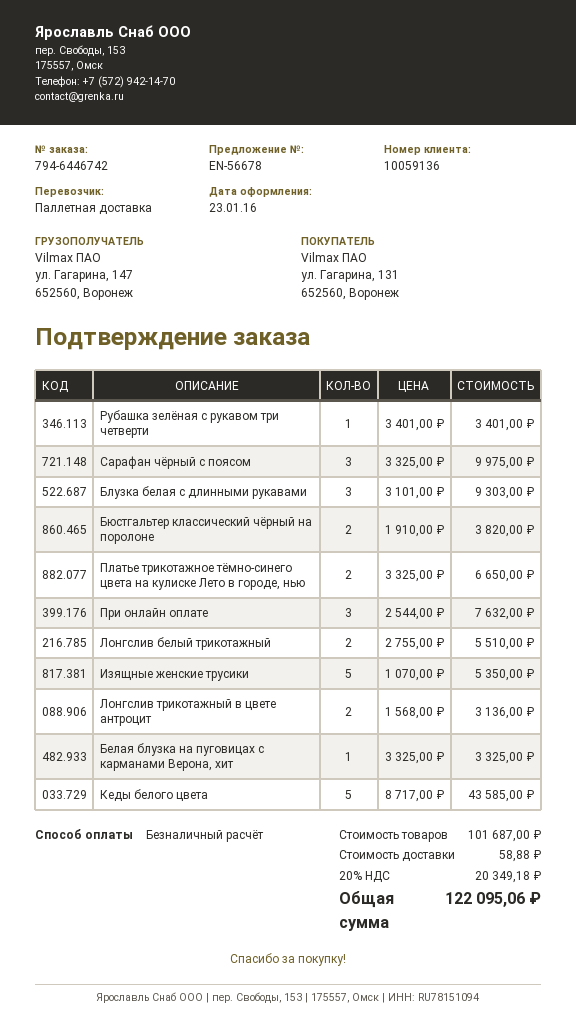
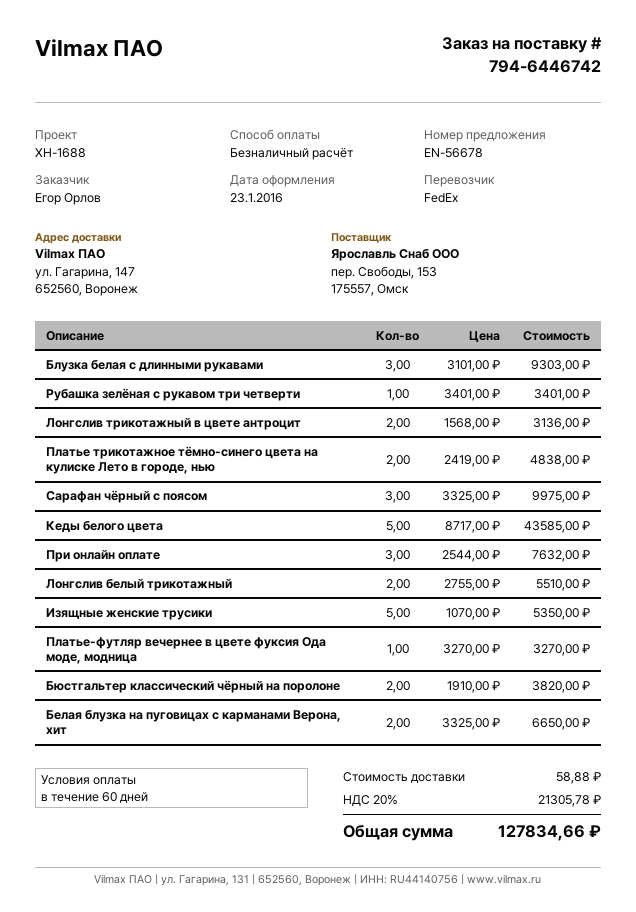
shipping method: pallet freight -> FedEx
Платье трикотажное тёмно-синего цвета на кулиске Лето в городе, нью: 2 x 3325.00 = 6650.00 -> 2 x 2419.00 = 4838.00
Белая блузка на пуговицах с карманами Верона, хит: 1 x 3325.00 = 3325.00 -> 2 x 3325.00 = 6650.00
Платье-футляр вечернее в цвете фуксия Ода моде, модница: none -> 1 x 3270.00 = 3270.00
tax: 20% = 20349.18 -> 20% = 21305.78
total: 122095.06 -> 127834.66

